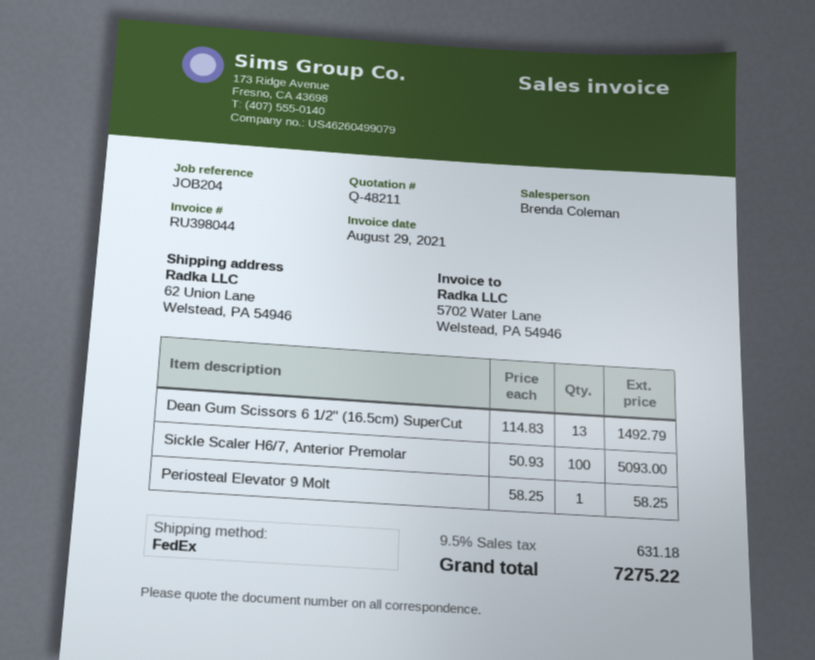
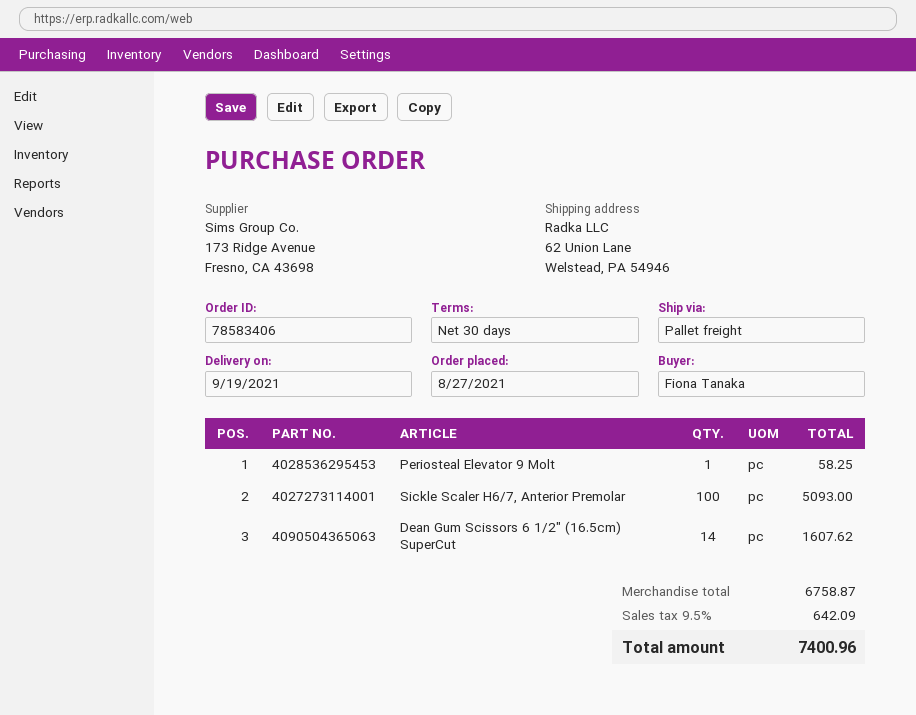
shipping method: FedEx -> pallet freight
Dean Gum Scissors 6 1/2" (16.5cm) SuperCut: 13 for 1492.79 -> 14 for 1607.62
tax: 9.5% = 631.18 -> 9.5% = 642.09
total: 7275.22 -> 7400.96

